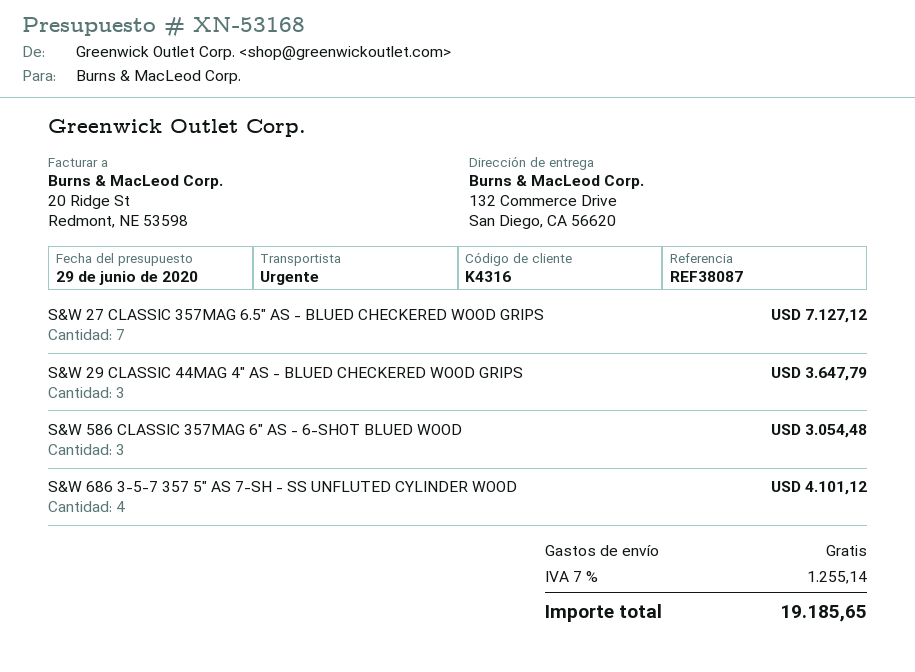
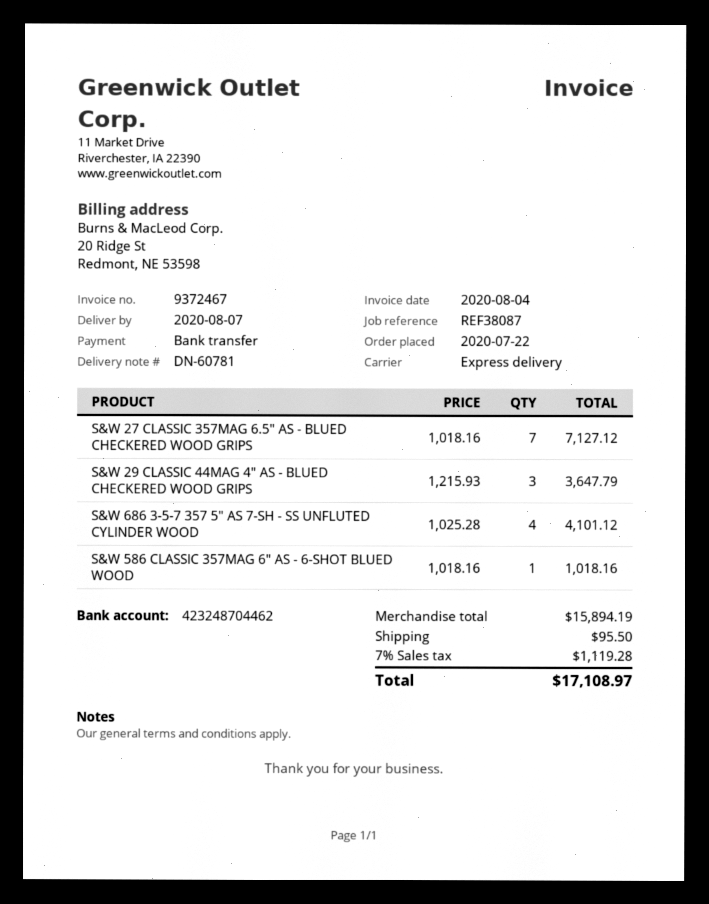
S&W 586 CLASSIC 357MAG 6" AS - 6-SHOT BLUED WOOD: 3 for 3054.48 -> 1 for 1018.16
shipping: 0.00 -> 95.50
tax: 7% = 1255.14 -> 7% = 1119.28
total: 19185.65 -> 17108.97

